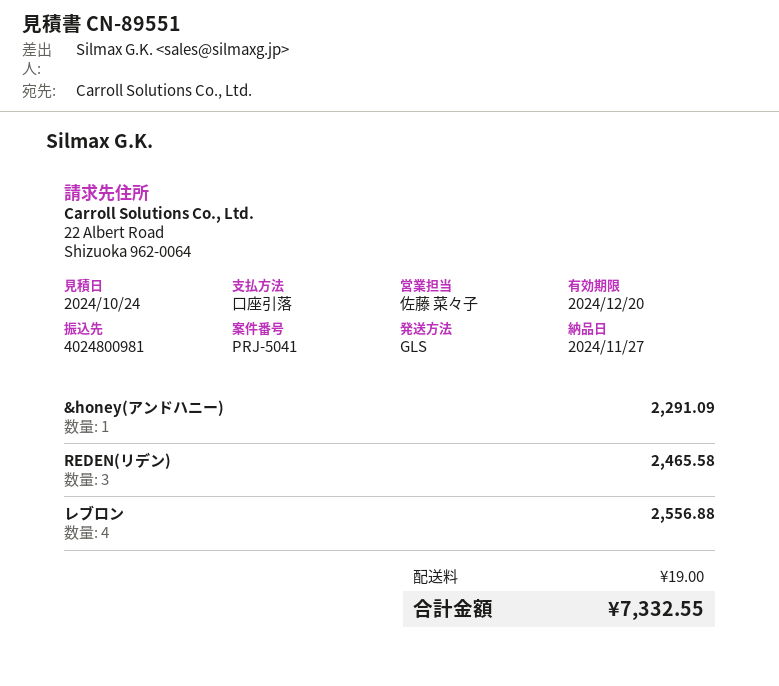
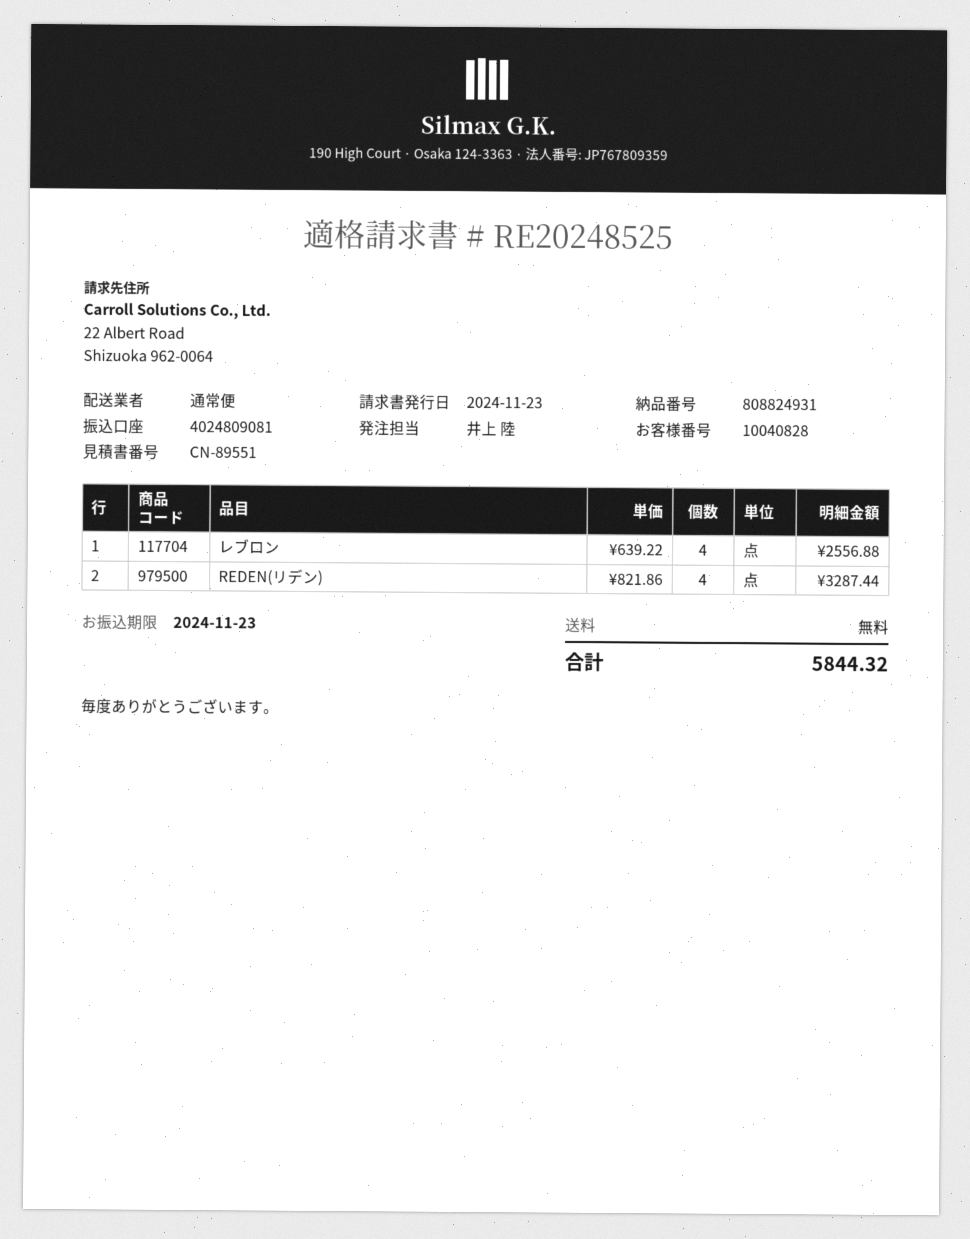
bank account: 4024800981 -> 4024809081
shipping method: GLS -> standard
&honey(アンドハニー): 1 for 2291.09 -> none
REDEN(リデン): 3 for 2465.58 -> 4 for 3287.44
shipping: 19.00 -> 0.00
total: 7332.55 -> 5844.32

